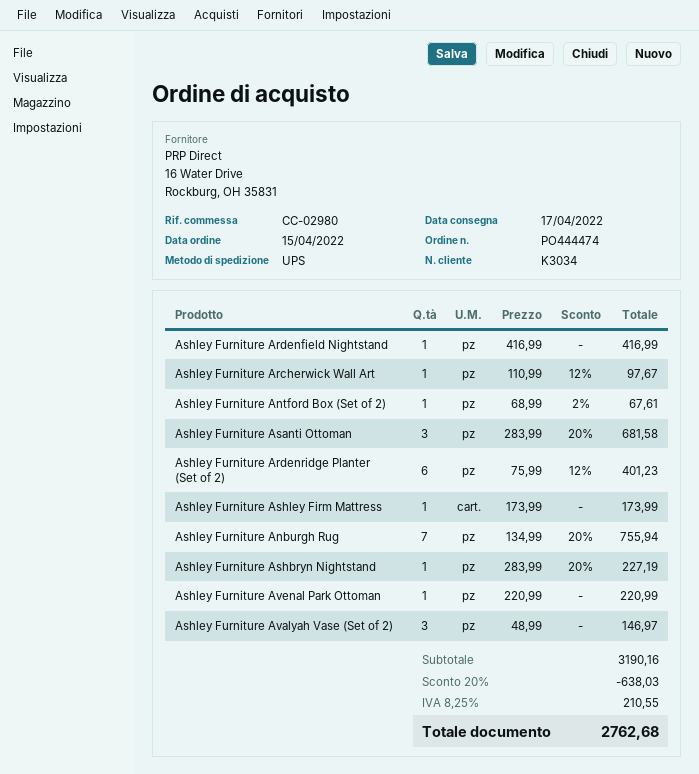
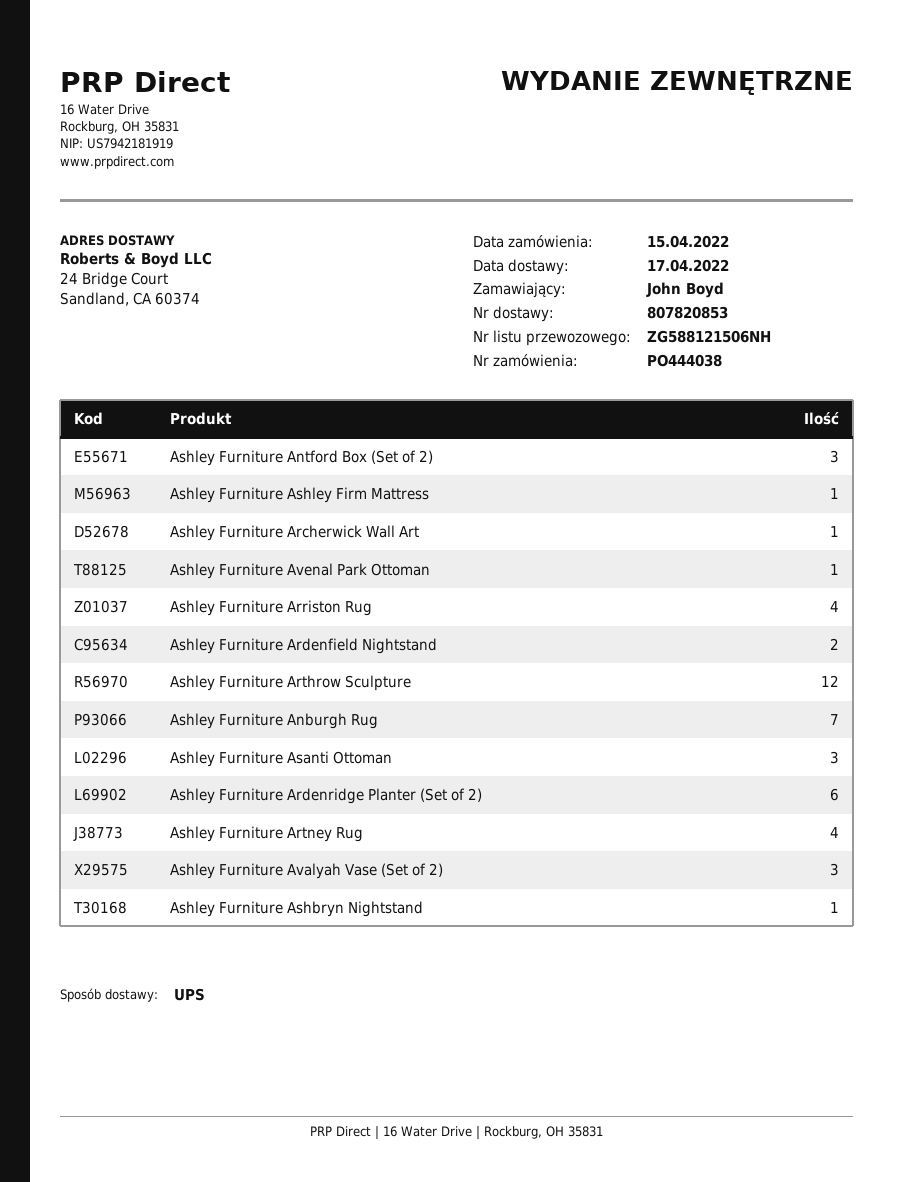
order number: PO444474 -> PO444038
Ashley Furniture Ardenfield Nightstand: 1 -> 2
Ashley Furniture Antford Box (Set of 2): 1 -> 3
Ashley Furniture Arriston Rug: none -> 4
Ashley Furniture Arthrow Sculpture: none -> 12
Ashley Furniture Artney Rug: none -> 4

